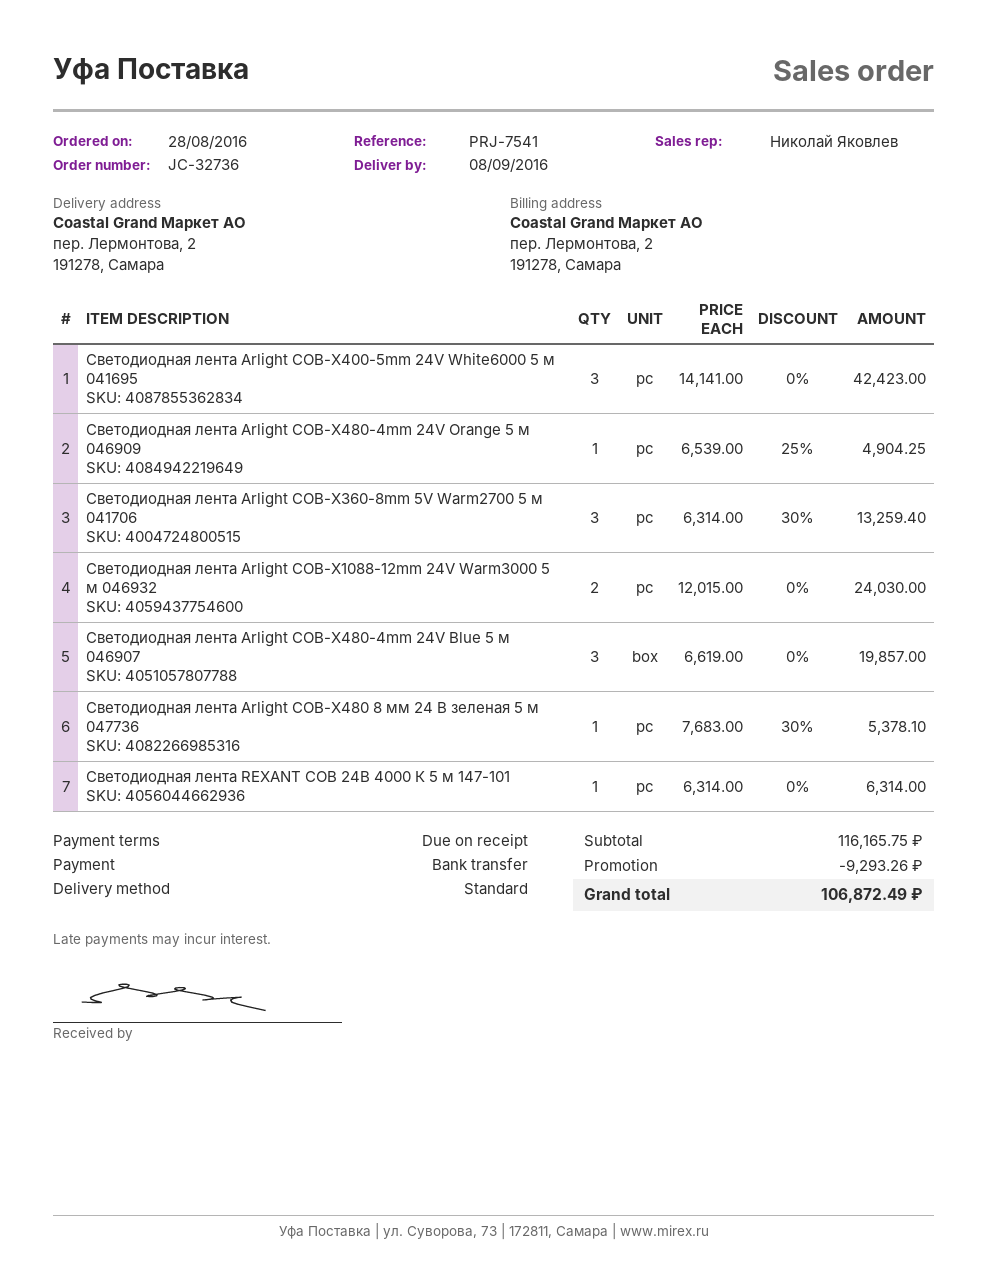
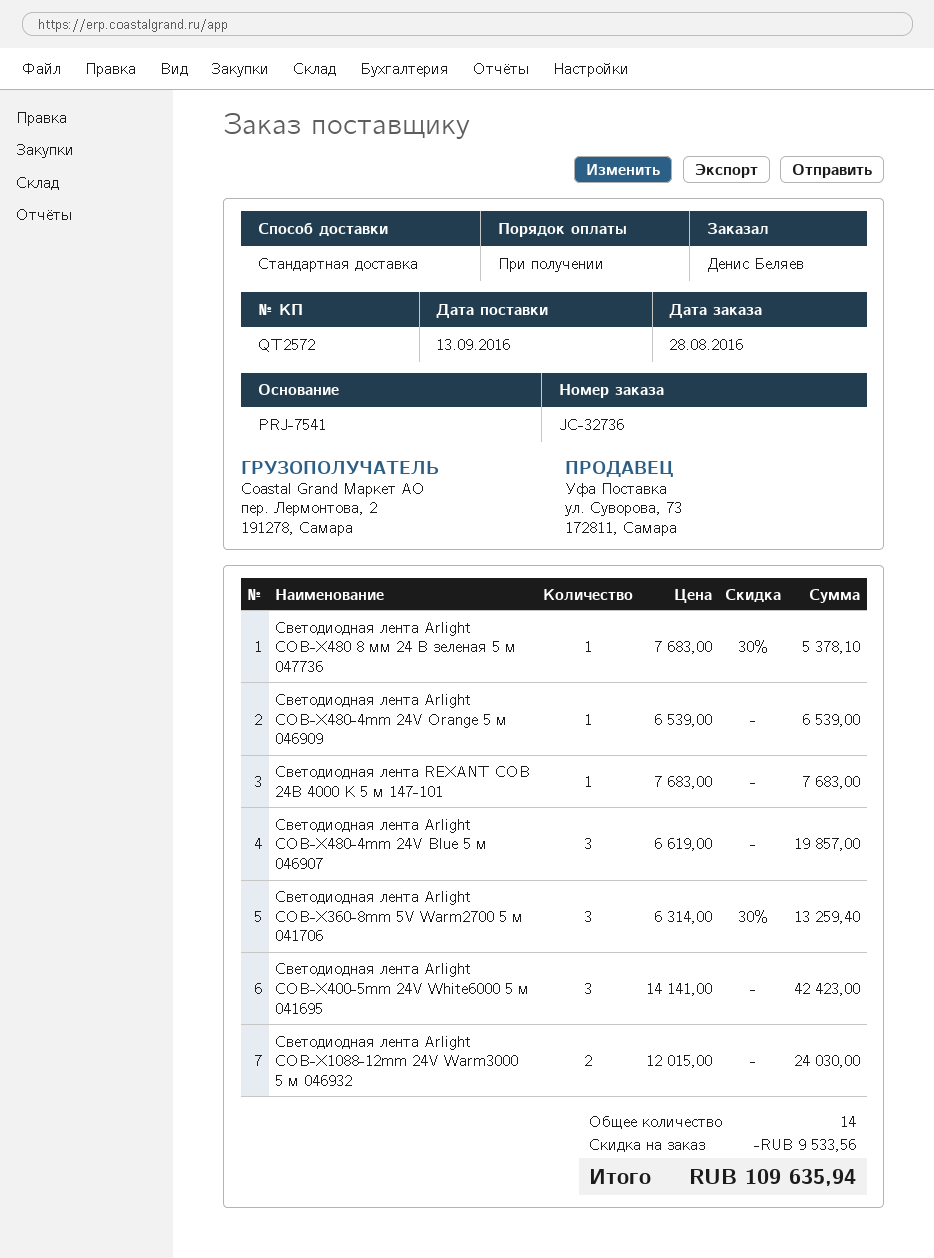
delivery date: 2016-09-08 -> 2016-09-13
Светодиодная лента Arlight COB-X480-4mm 24V Orange 5 м 046909: 1 x 6539.00 - 25% = 4904.25 -> 1 x 6539.00 = 6539.00
Светодиодная лента REXANT COB 24В 4000 К 5 м 147-101: 1 x 6314.00 = 6314.00 -> 1 x 7683.00 = 7683.00
discount: 9293.26 -> 9533.56
total: 106872.49 -> 109635.94

